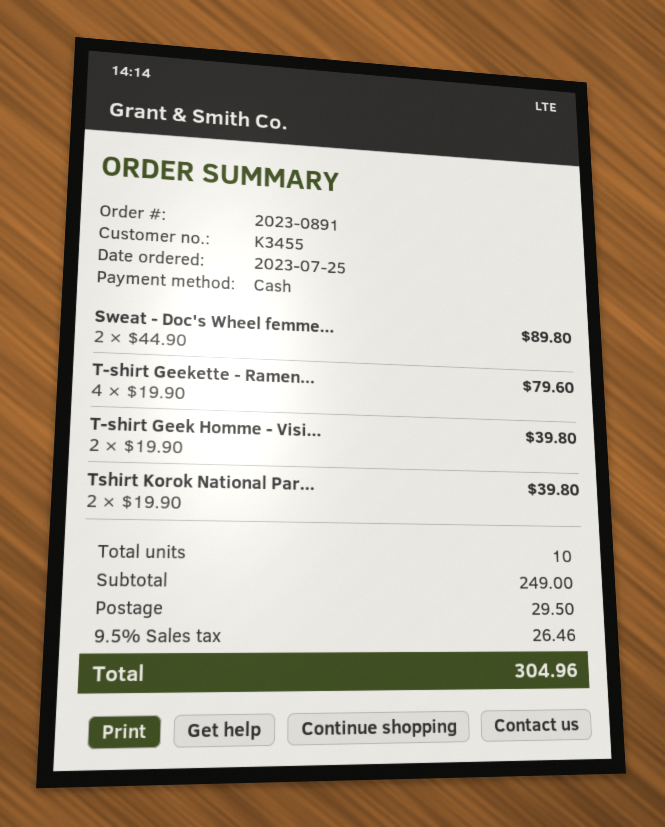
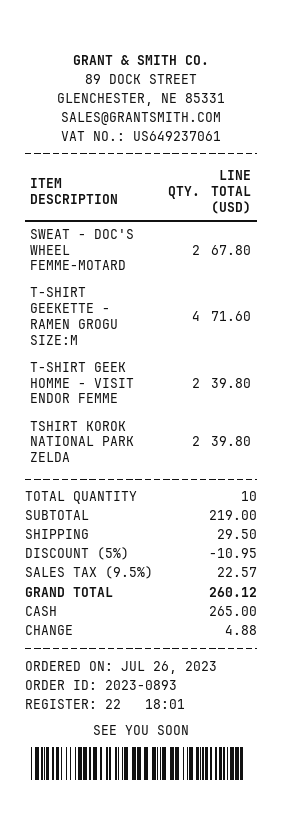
order number: 2023-0891 -> 2023-0893
order date: 2023-07-25 -> 2023-07-26
Sweat - Doc's Wheel femme...: 2 for 89.80 -> 2 for 67.80
T-shirt Geekette - Ramen...: 4 for 79.60 -> 4 for 71.60
subtotal: 249.00 -> 219.00
discount: none -> 5% = 10.95
tax: 9.5% = 26.46 -> 9.5% = 22.57
total: 304.96 -> 260.12

